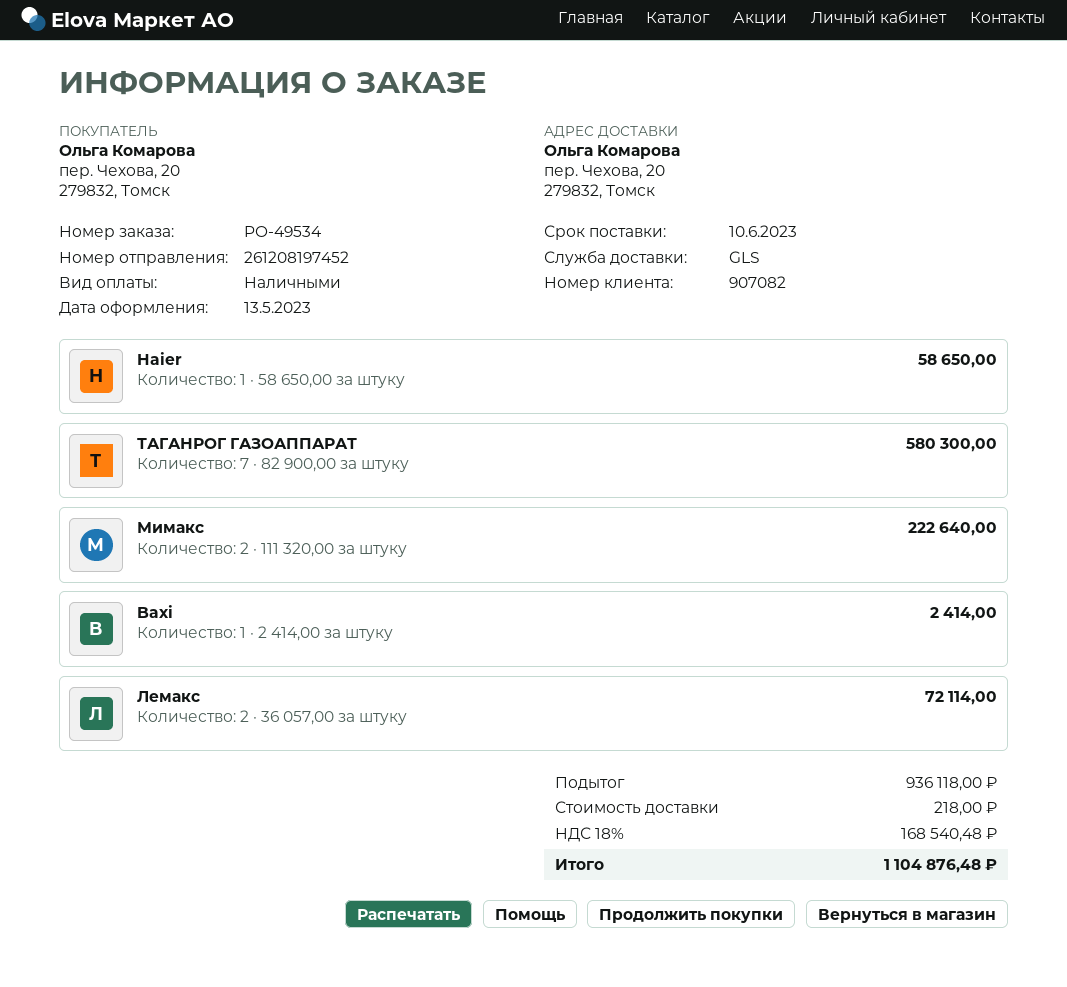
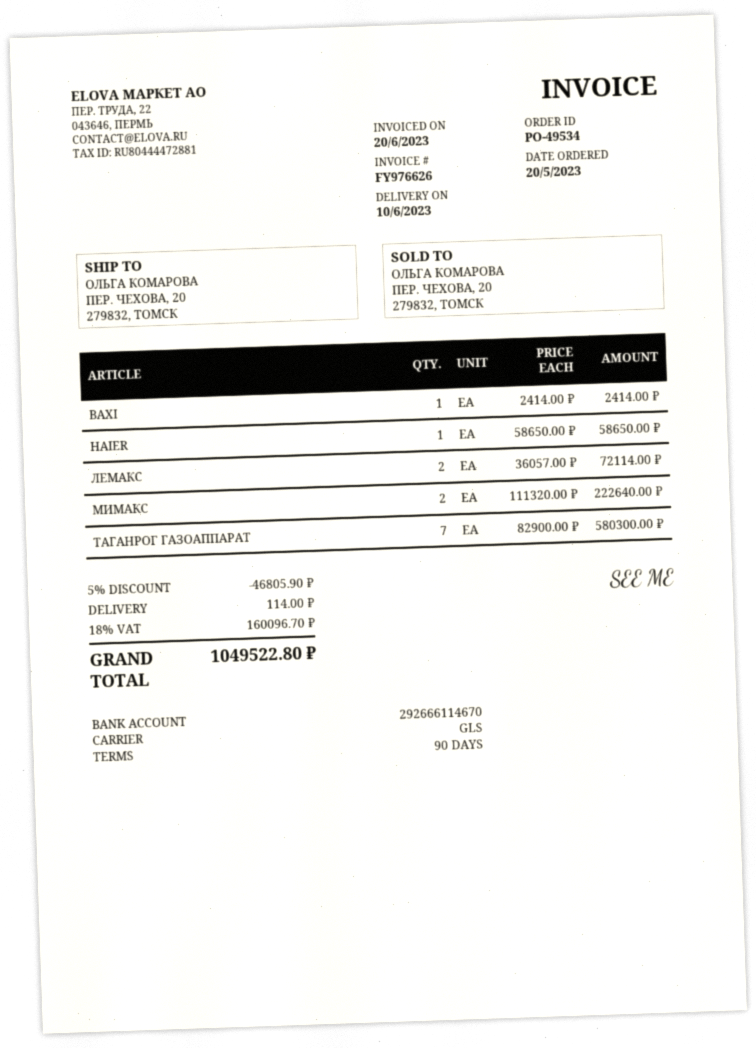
order date: 2023-05-13 -> 2023-05-20
discount: none -> 5% = 46805.90
shipping: 218.00 -> 114.00
tax: 18% = 168540.48 -> 18% = 160096.70
total: 1104876.48 -> 1049522.80

